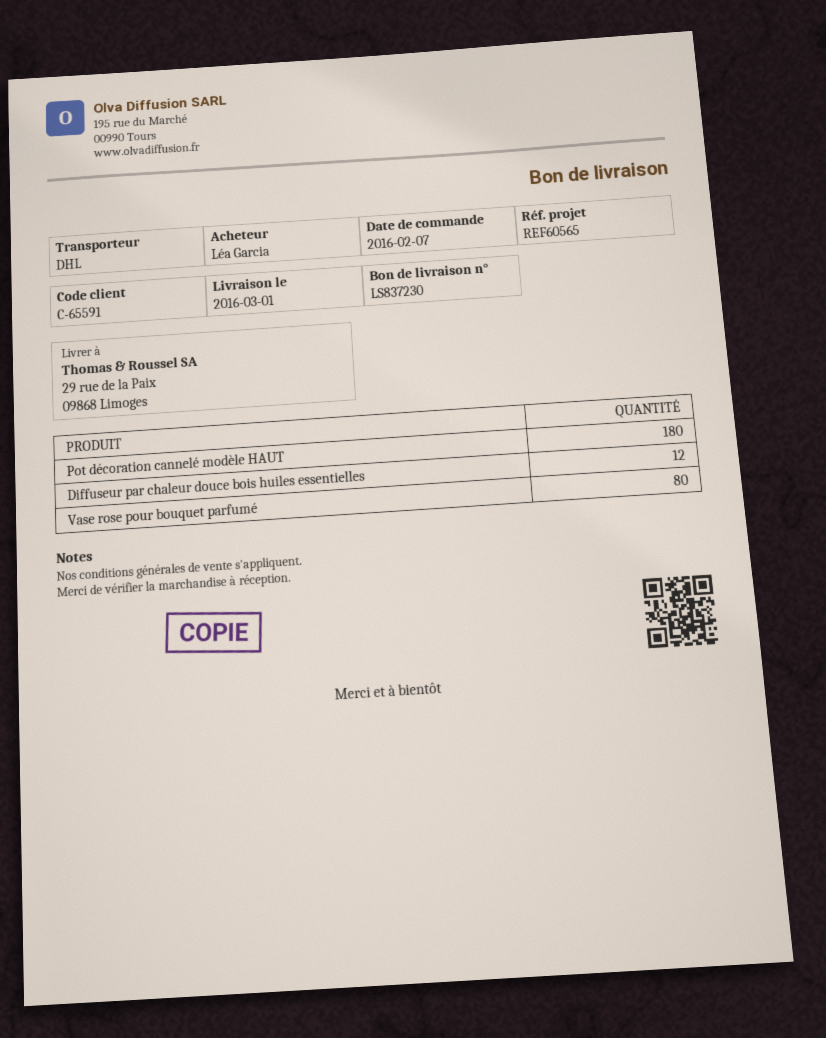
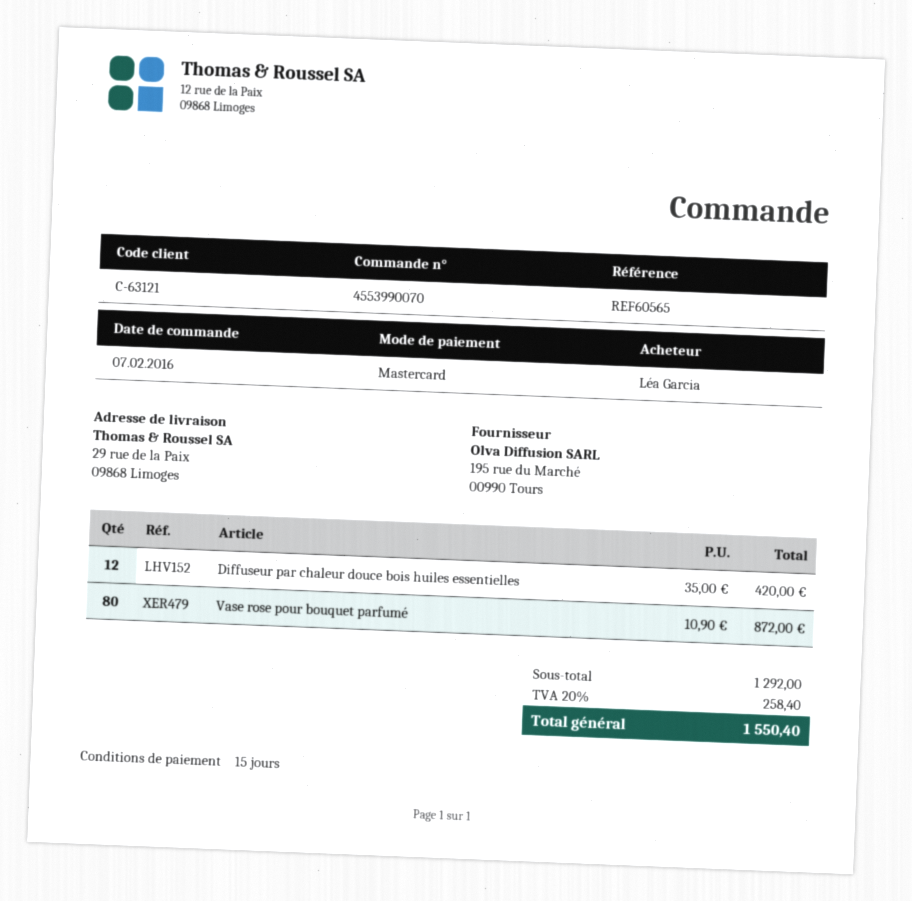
customer number: C-65591 -> C-63121
Pot décoration cannelé modèle HAUT: 180 -> none

